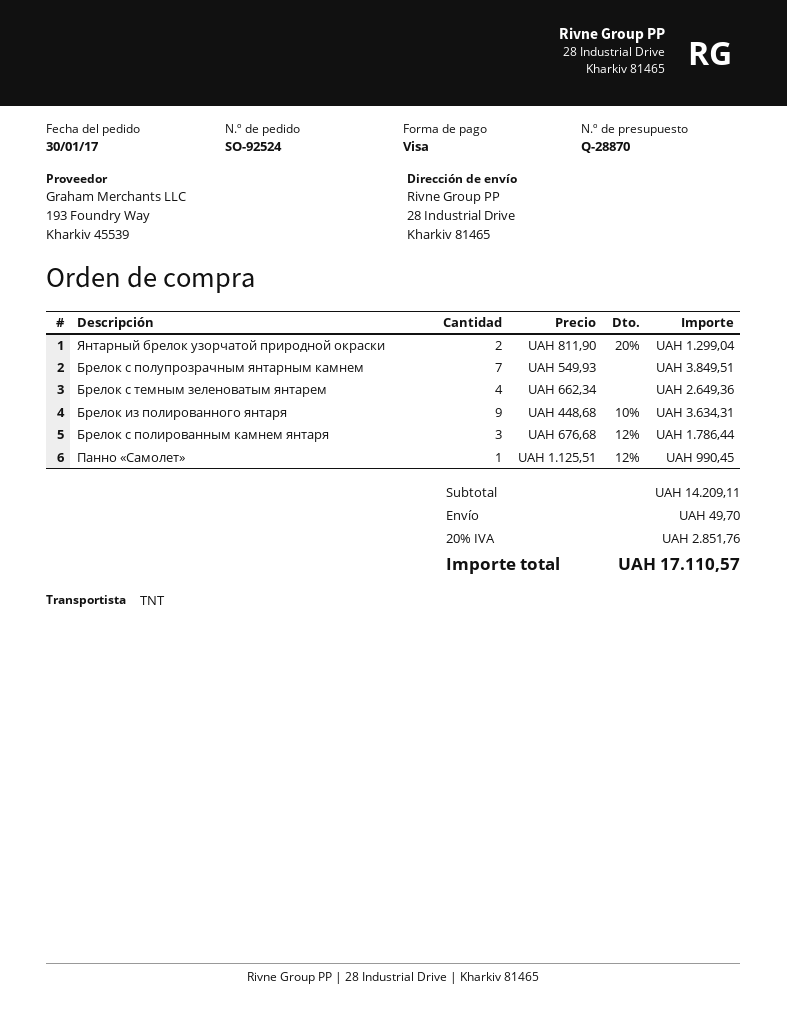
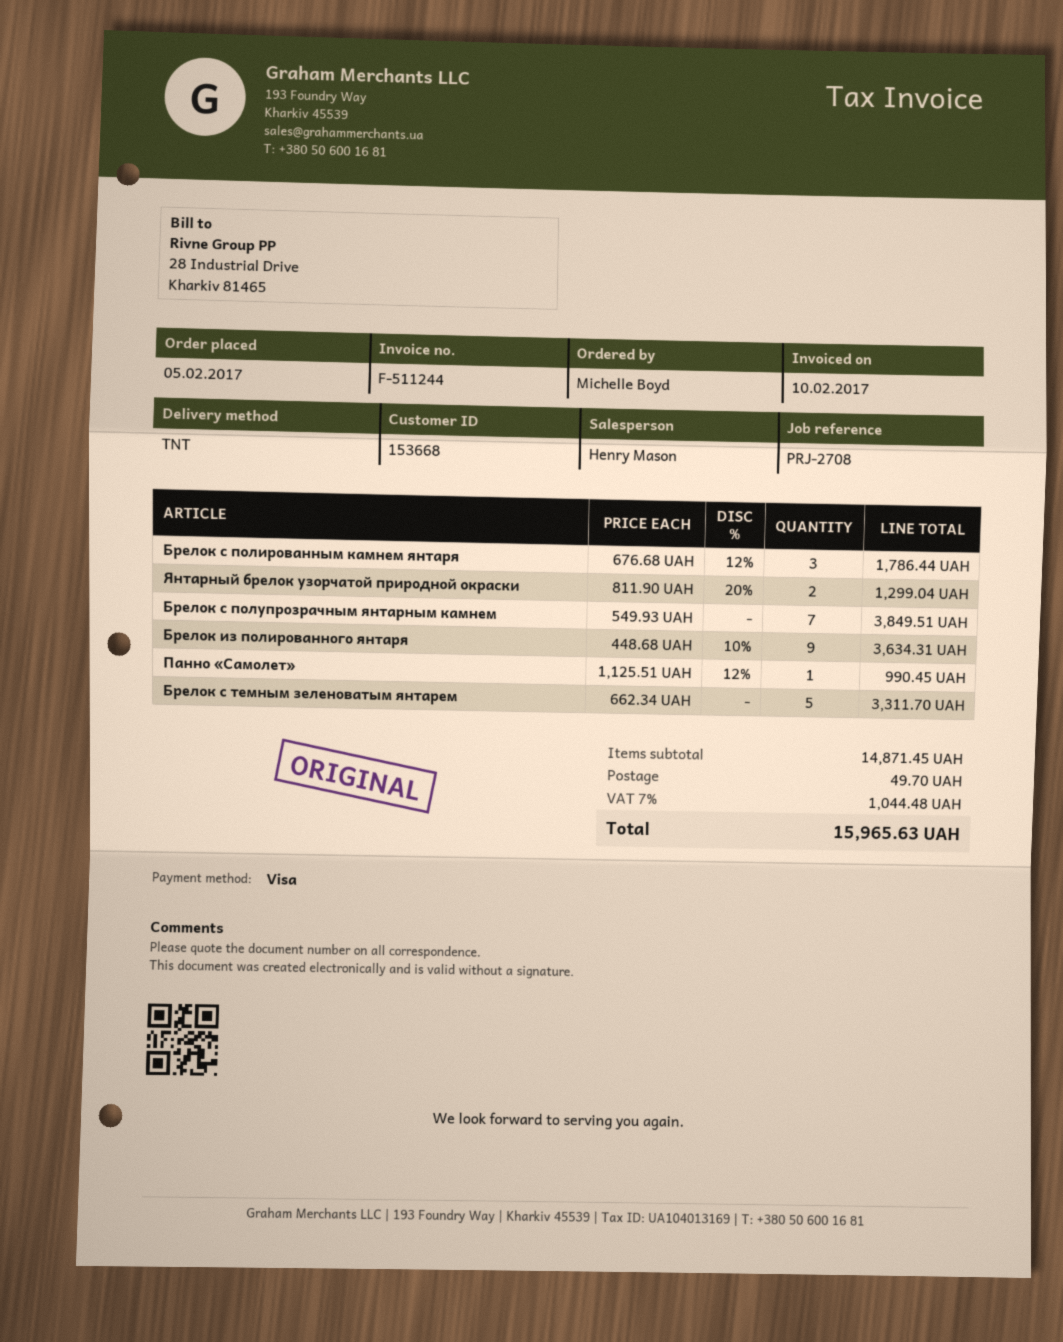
order date: 2017-01-30 -> 2017-02-05
Брелок с темным зеленоватым янтарем: 4 x 662.34 = 2649.36 -> 5 x 662.34 = 3311.70
subtotal: 14209.11 -> 14871.45
tax: 20% = 2851.76 -> 7% = 1044.48
total: 17110.57 -> 15965.63

